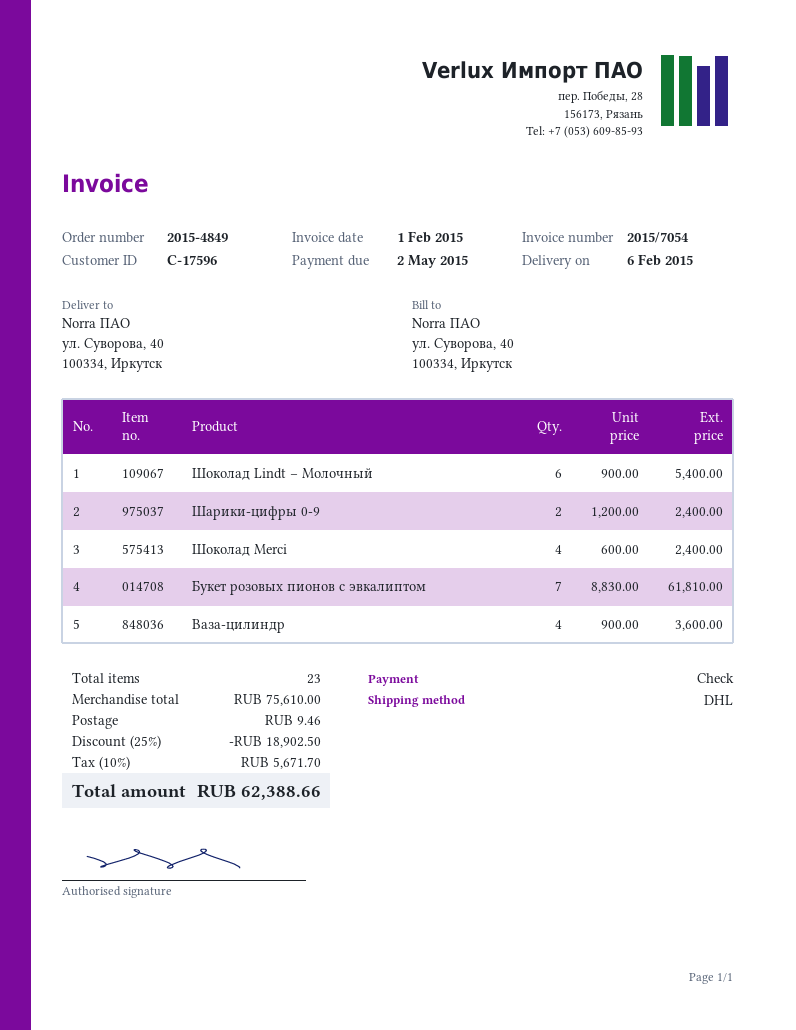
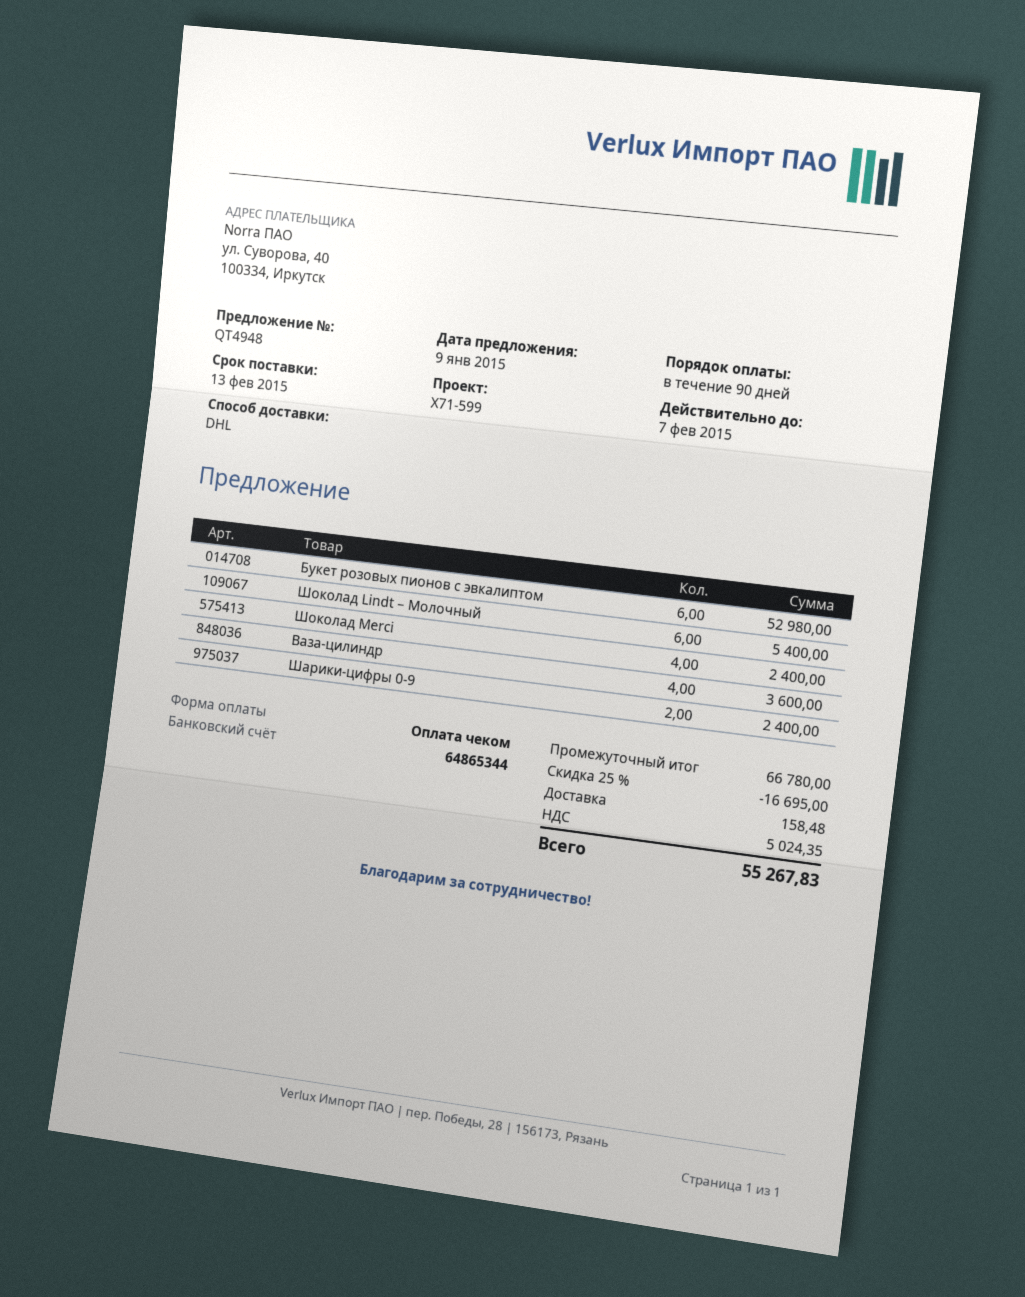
delivery date: 2015-02-06 -> 2015-02-13
Букет розовых пионов с эвкалиптом: 7 for 61810.00 -> 6 for 52980.00
subtotal: 75610.00 -> 66780.00
discount: 25% = 18902.50 -> 25% = 16695.00
shipping: 9.46 -> 158.48
tax: 5671.70 -> 5024.35
total: 62388.66 -> 55267.83

